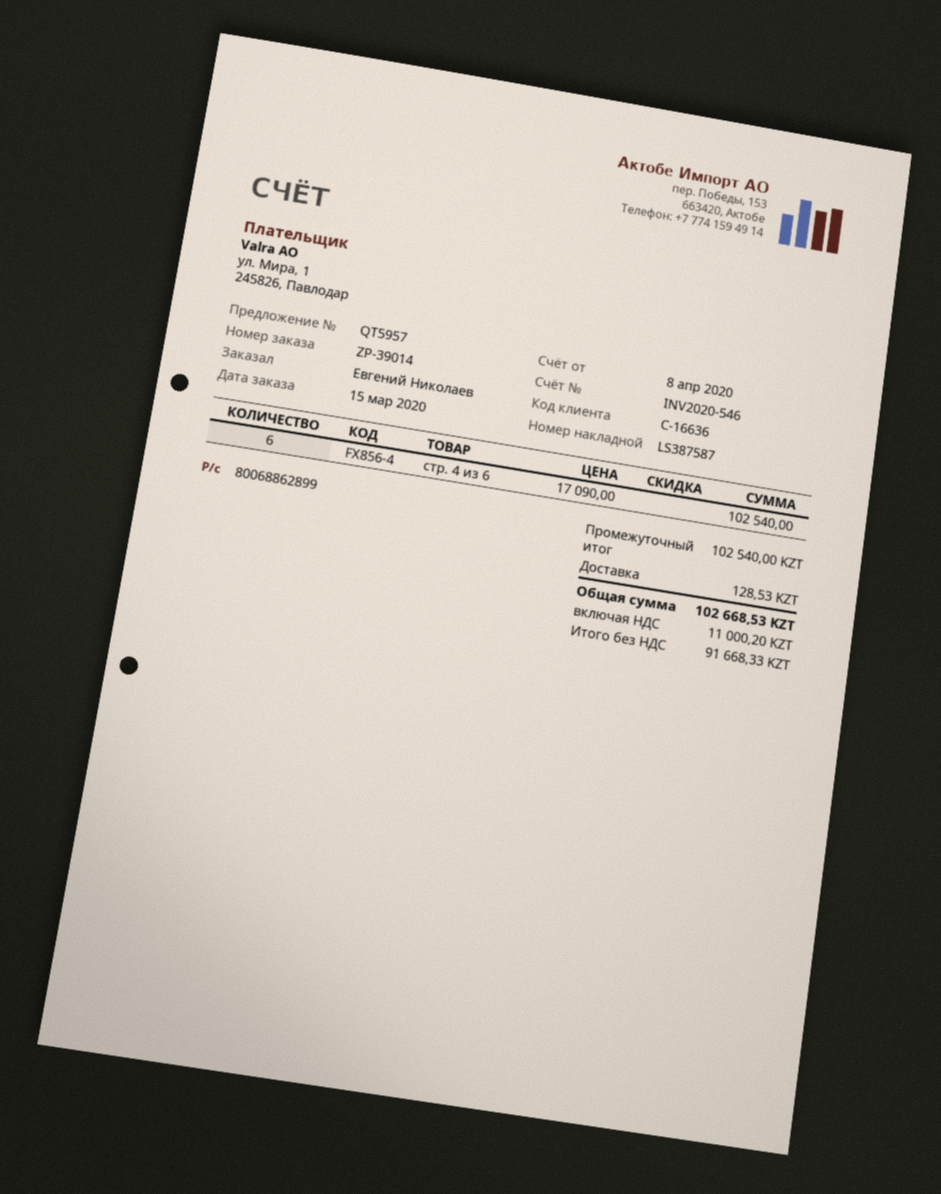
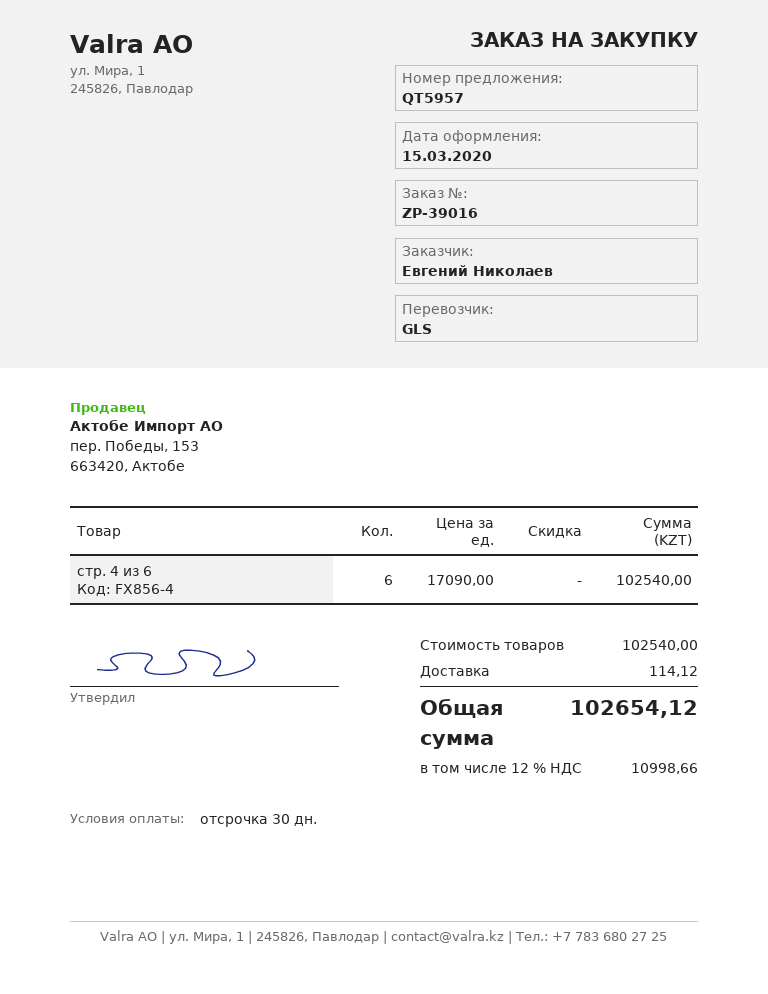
order number: ZP-39014 -> ZP-39016
shipping: 128.53 -> 114.12
tax: 11000.20 -> 10998.66
total: 102668.53 -> 102654.12

